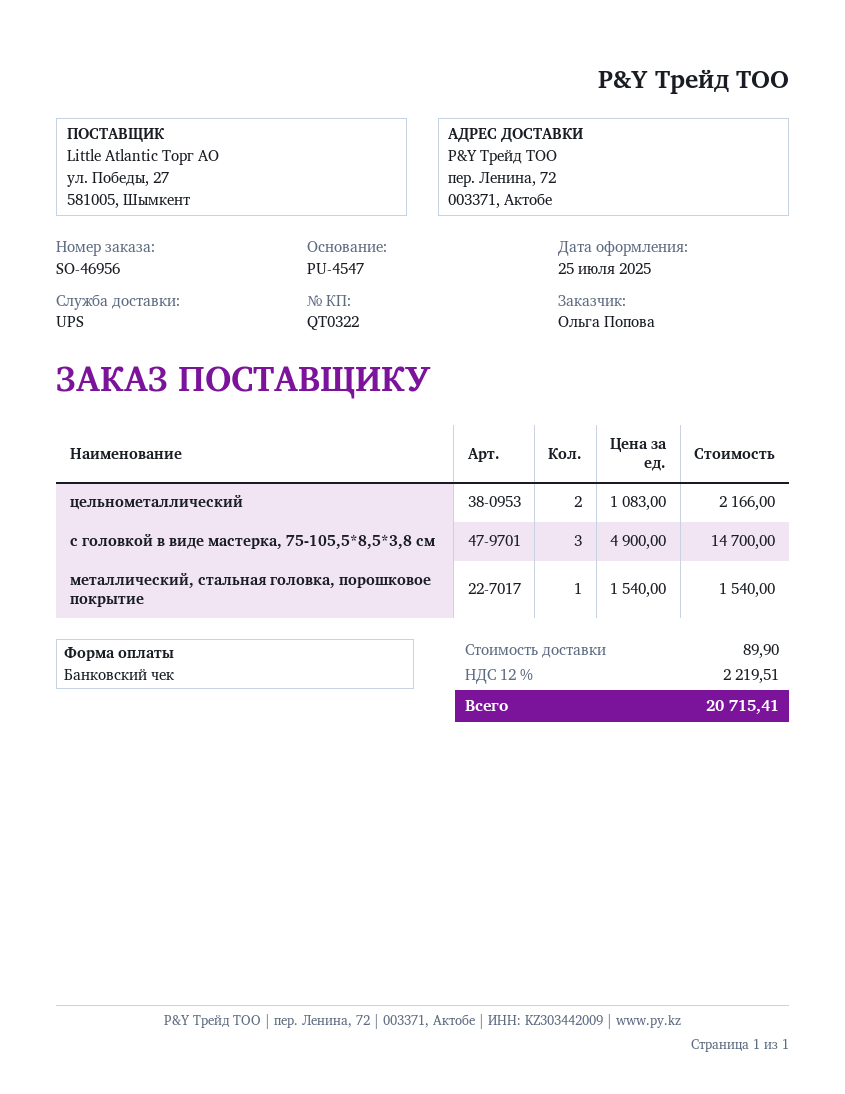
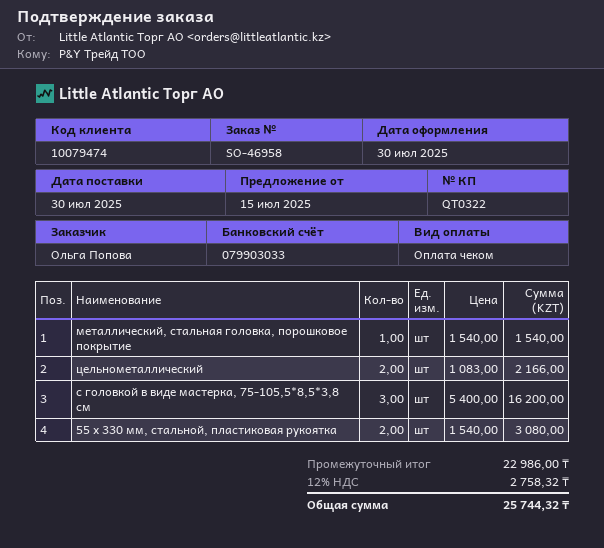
order number: SO-46956 -> SO-46958
order date: 2025-07-25 -> 2025-07-30
с головкой в виде мастерка, 75-105,5*8,5*3,8 см: 3 x 4900.00 = 14700.00 -> 3 x 5400.00 = 16200.00
55 х 330 мм, стальной, пластиковая рукоятка: none -> 2 x 1540.00 = 3080.00
shipping: 89.90 -> none
tax: 12% = 2219.51 -> 12% = 2758.32
total: 20715.41 -> 25744.32

